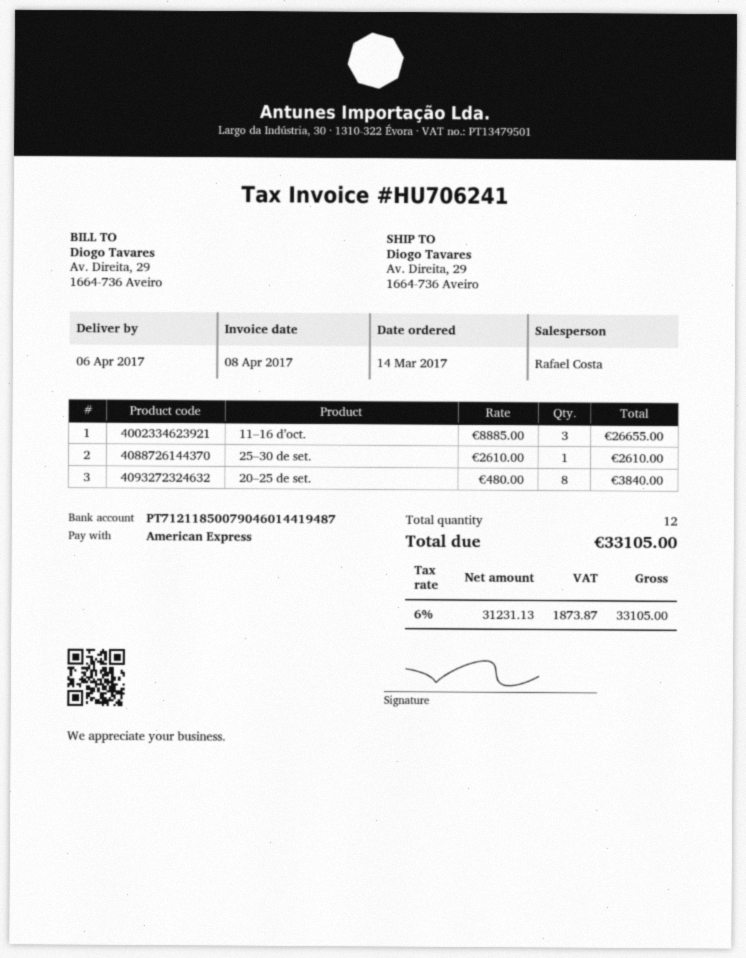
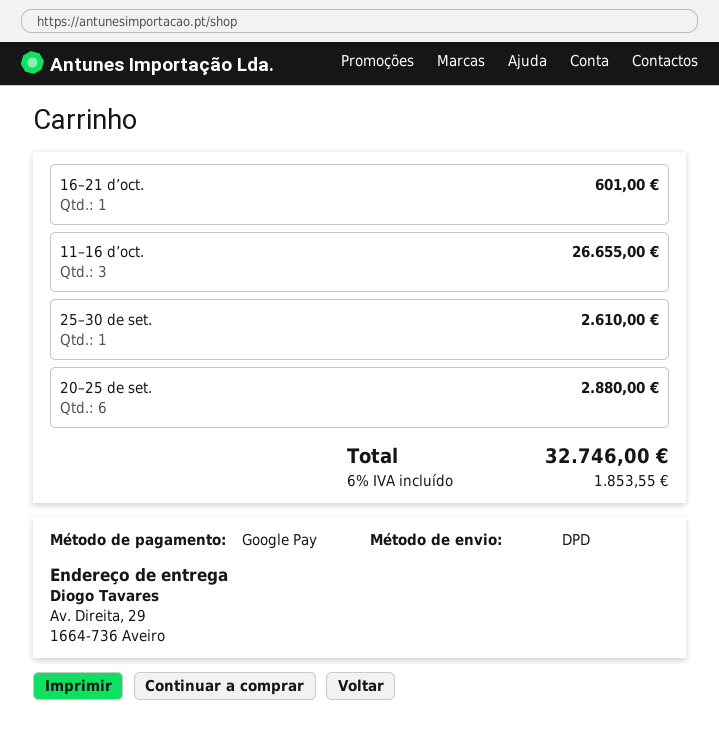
payment method: American Express -> Google Pay
20–25 de set.: 8 for 3840.00 -> 6 for 2880.00
16–21 d’oct.: none -> 1 for 601.00
tax: 6% = 1873.87 -> 6% = 1853.55
total: 33105.00 -> 32746.00

